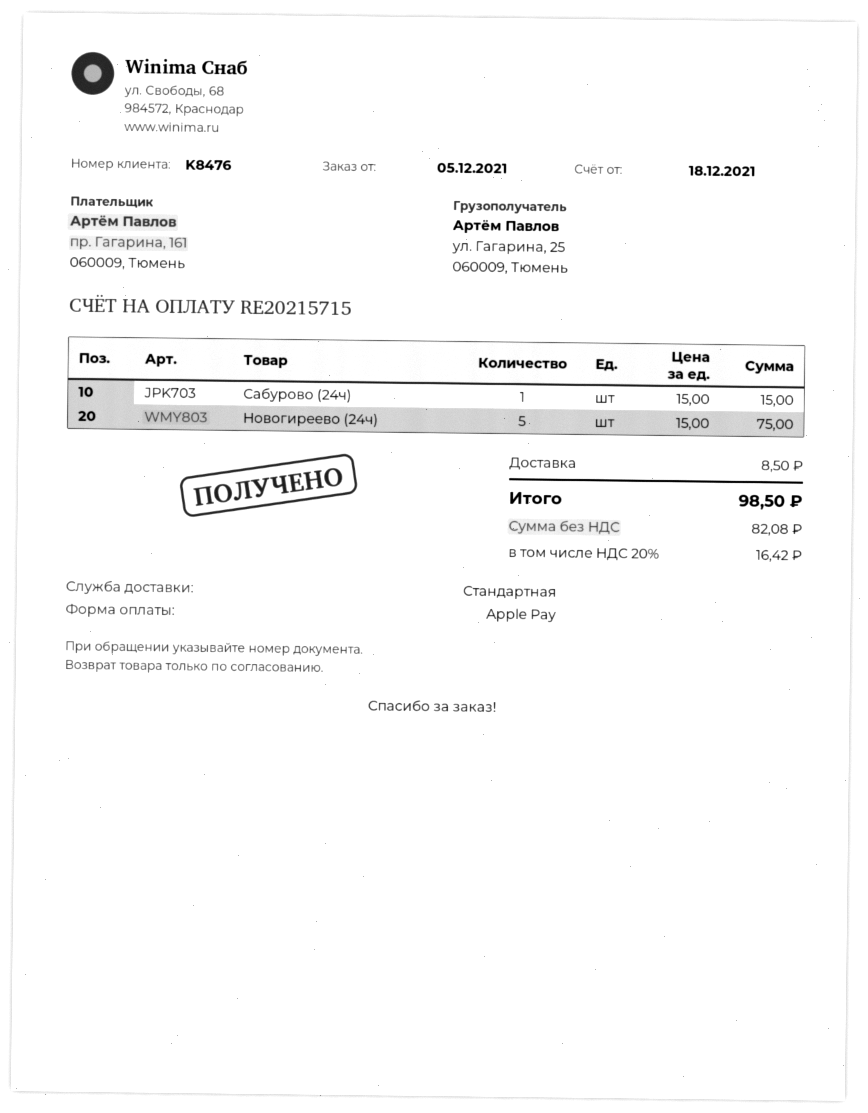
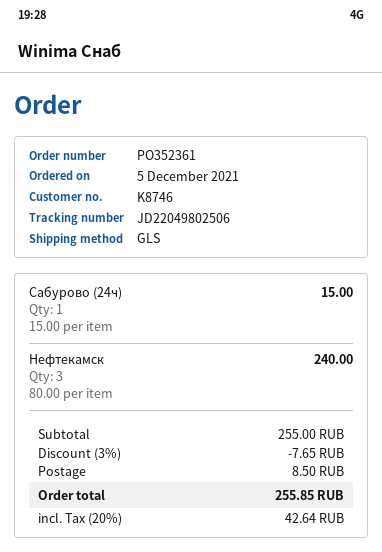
customer number: K8476 -> K8746
shipping method: standard -> GLS
Новогиреево (24ч): 5 x 15.00 = 75.00 -> none
Нефтекамск: none -> 3 x 80.00 = 240.00
discount: none -> 3% = 7.65
tax: 20% = 16.42 -> 20% = 42.64
total: 98.50 -> 255.85

